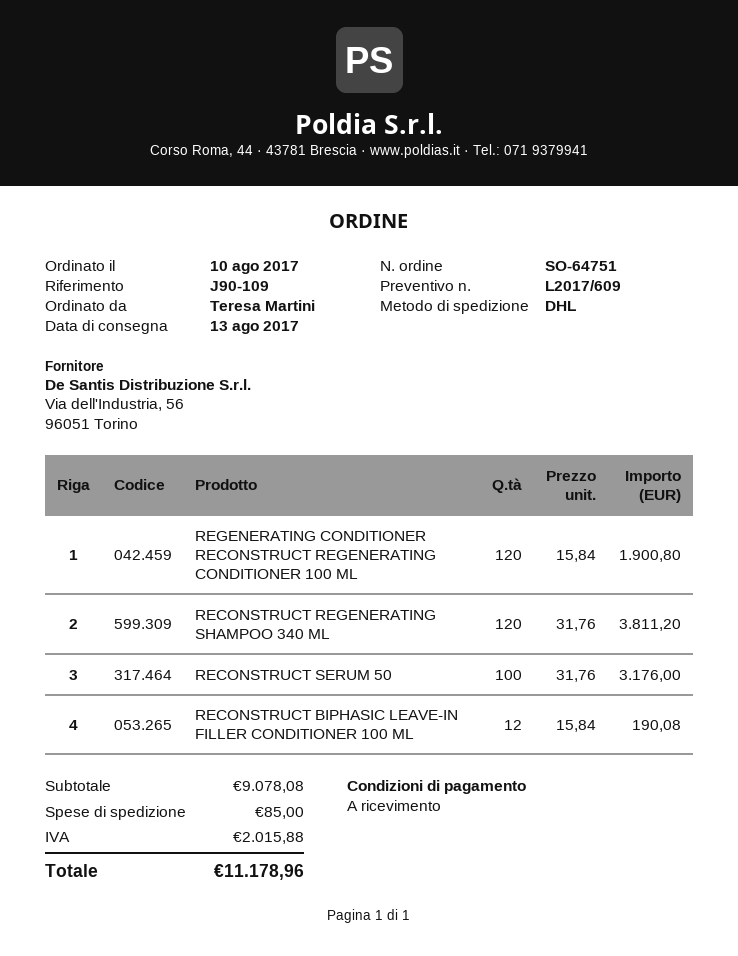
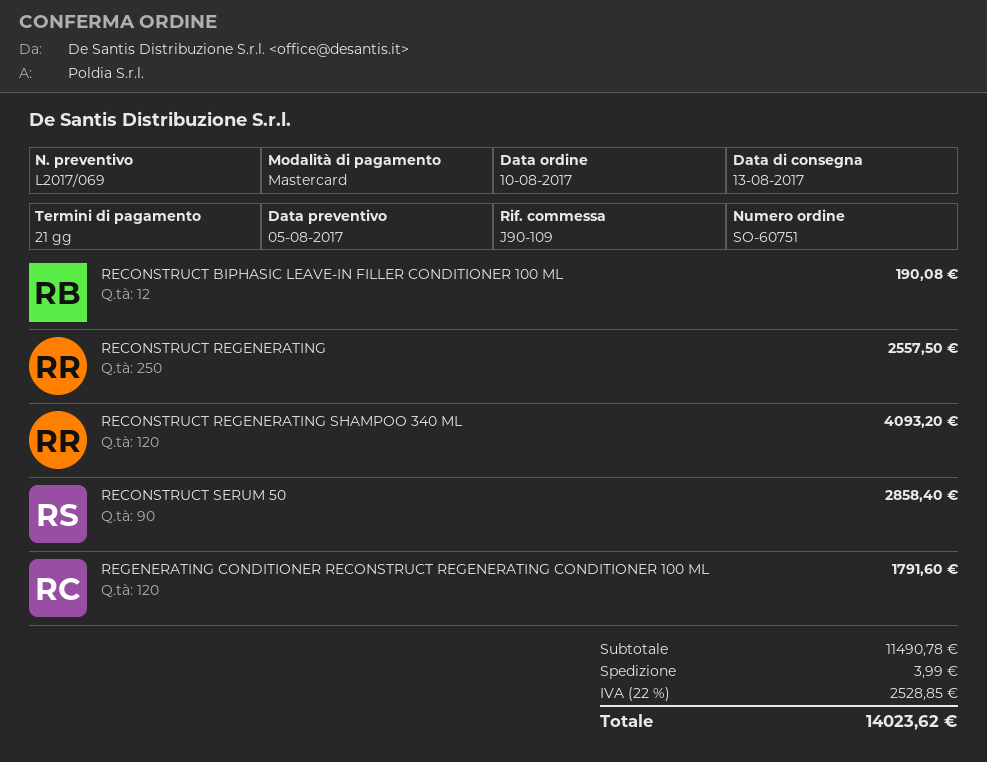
quote number: L2017/609 -> L2017/069
order number: SO-64751 -> SO-60751
payment terms: on receipt -> 21 days
REGENERATING CONDITIONER RECONSTRUCT REGENERATING CONDITIONER 100 ML: 120 for 1900.80 -> 120 for 1791.60
RECONSTRUCT REGENERATING SHAMPOO 340 ML: 120 for 3811.20 -> 120 for 4093.20
RECONSTRUCT SERUM 50: 100 for 3176.00 -> 90 for 2858.40
RECONSTRUCT REGENERATING: none -> 250 for 2557.50
subtotal: 9078.08 -> 11490.78
shipping: 85.00 -> 3.99
tax: 2015.88 -> 2528.85
total: 11178.96 -> 14023.62

